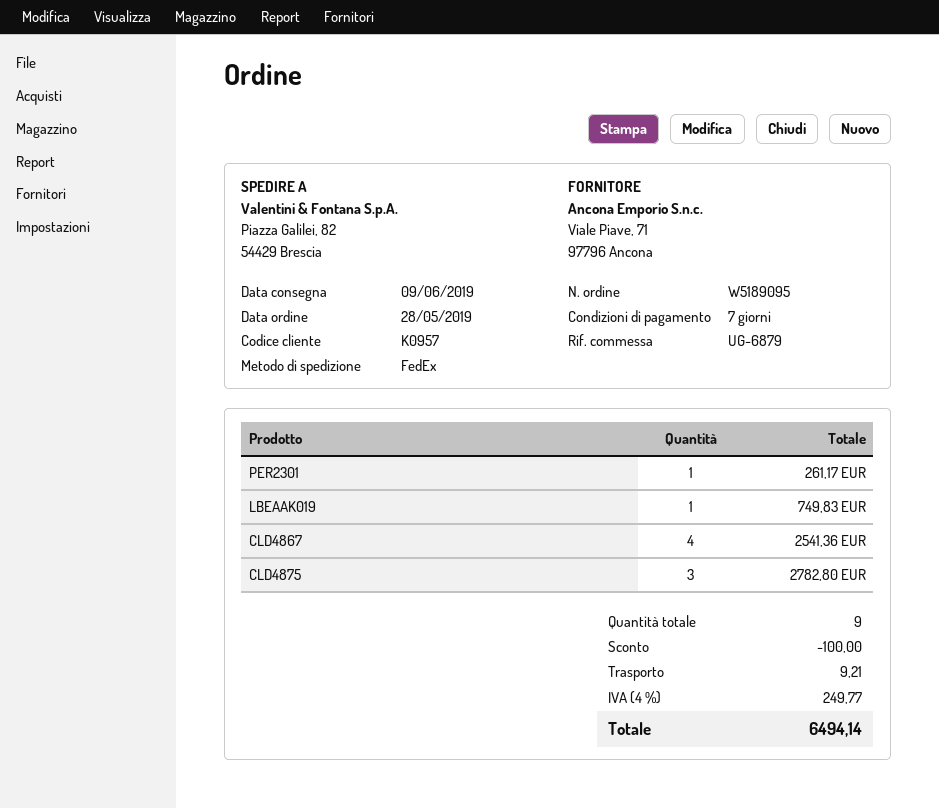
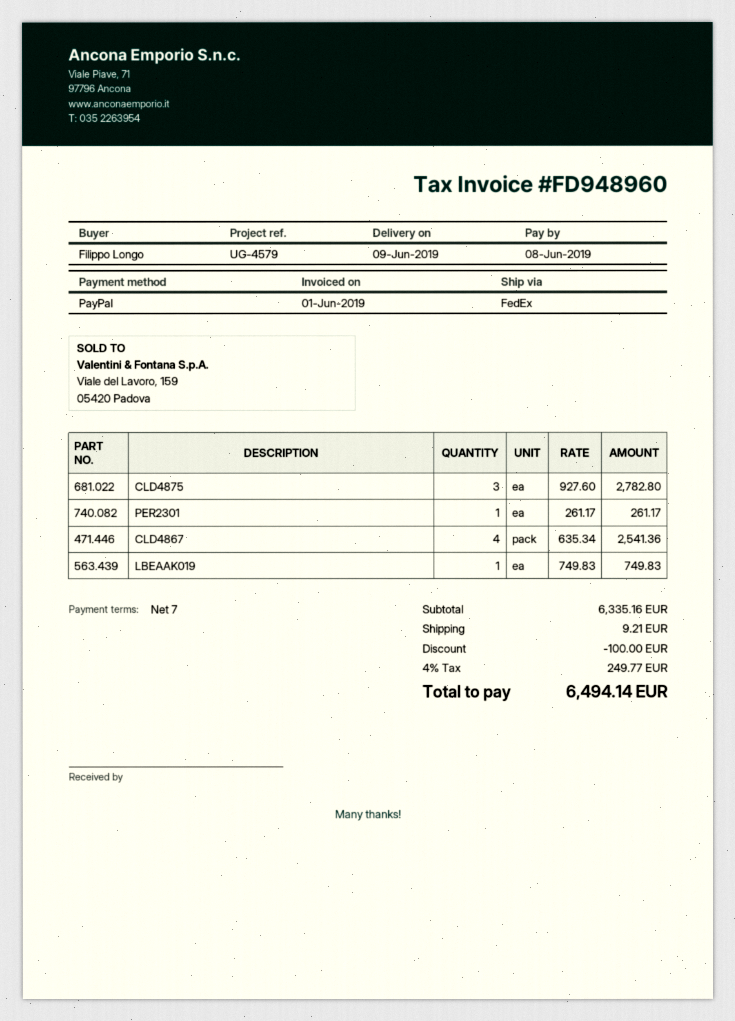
reference: UG-6879 -> UG-4579

